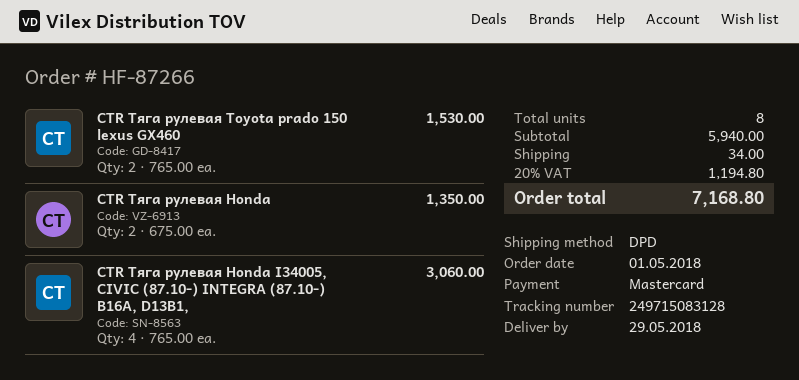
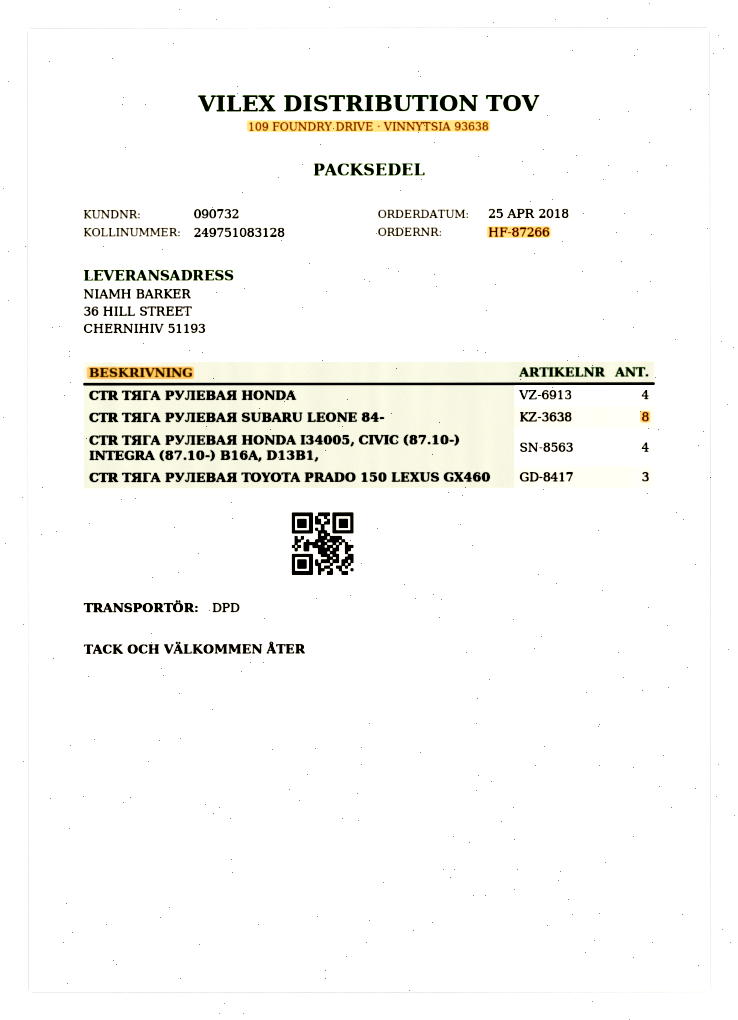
order date: 2018-05-01 -> 2018-04-25
tracking number: 249715083128 -> 249751083128
CTR Тяга рулевая Toyota prado 150 lexus GX460: 2 -> 3
CTR Тяга рулевая Honda: 2 -> 4
CTR ТЯГА РУЛЕВАЯ SUBARU LEONE 84-: none -> 8

